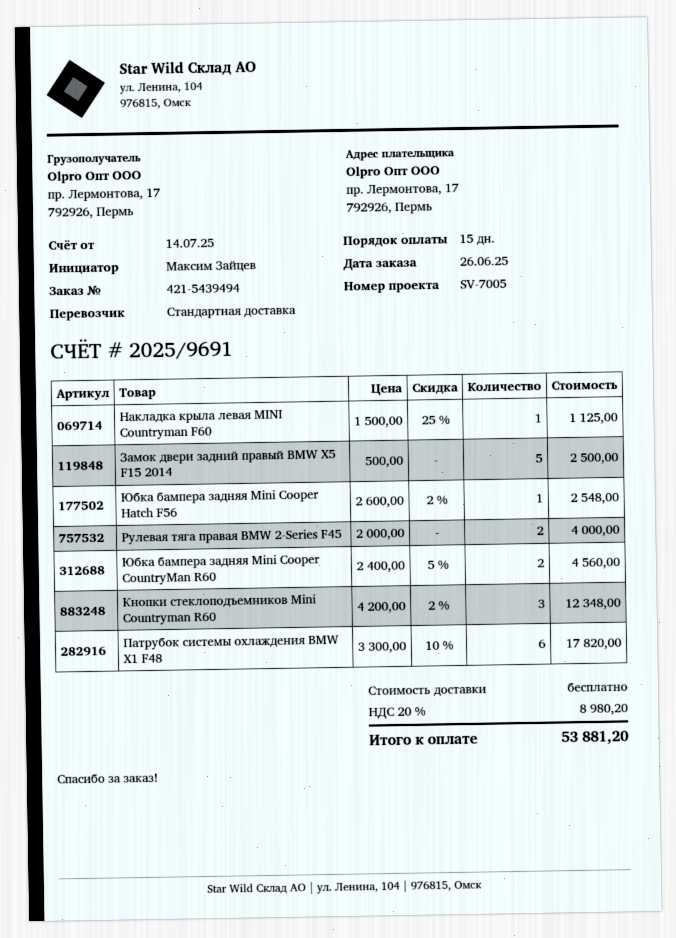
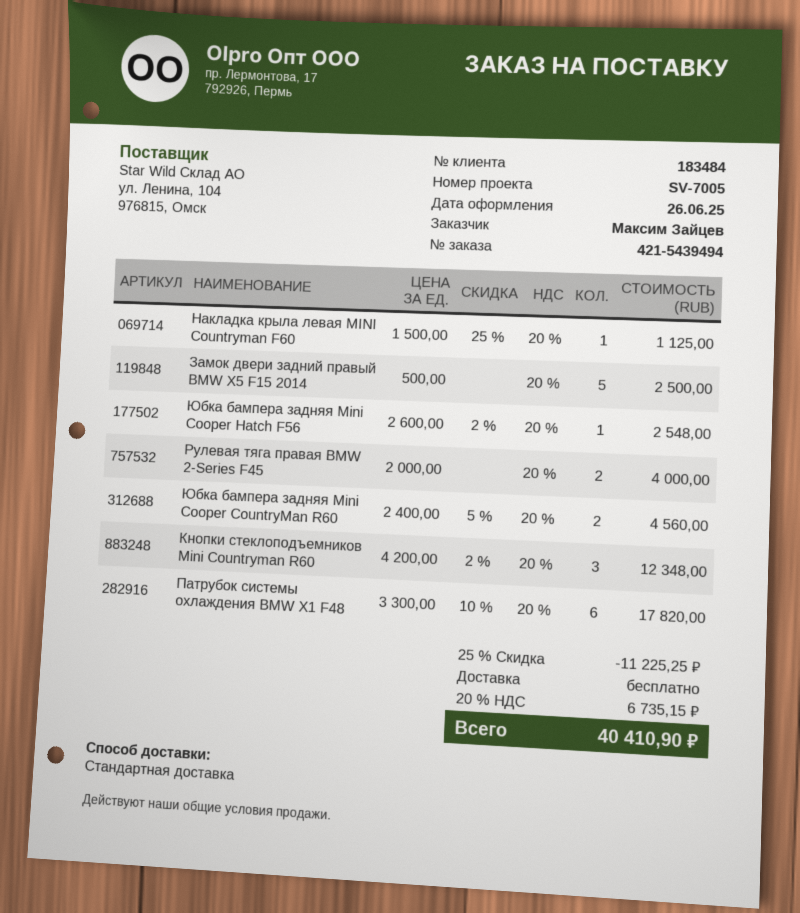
discount: none -> 25% = 11225.25
tax: 20% = 8980.20 -> 20% = 6735.15
total: 53881.20 -> 40410.90

